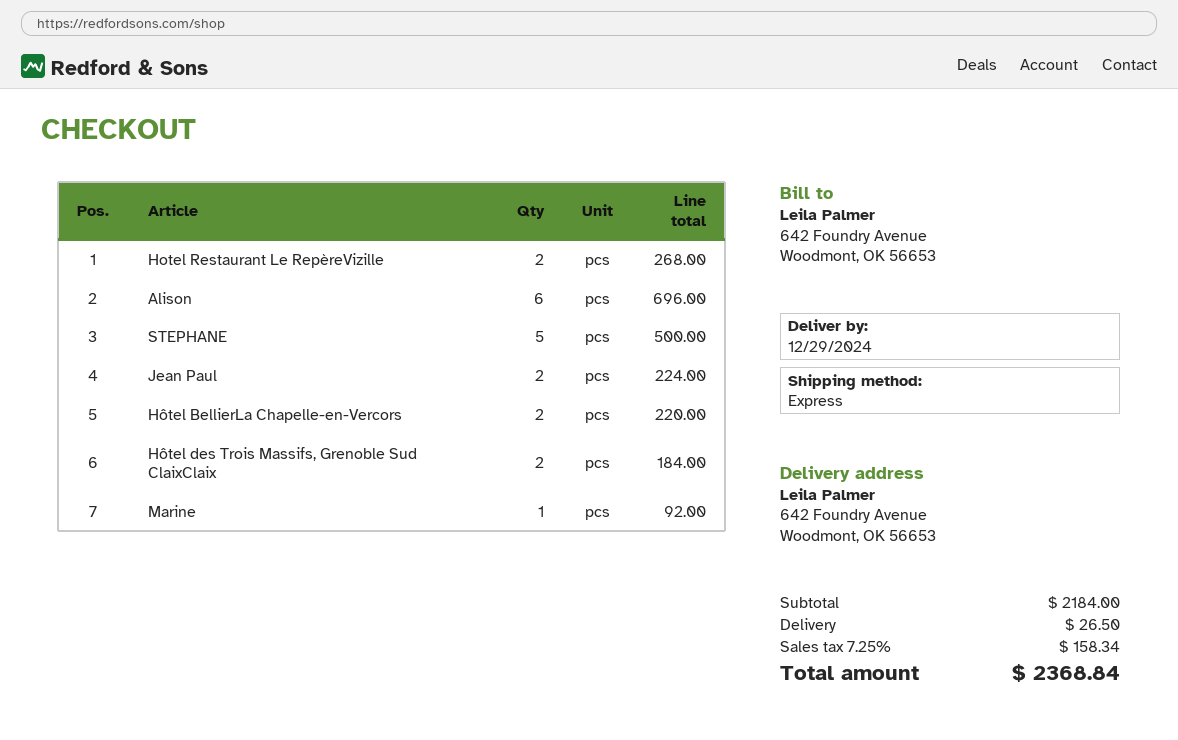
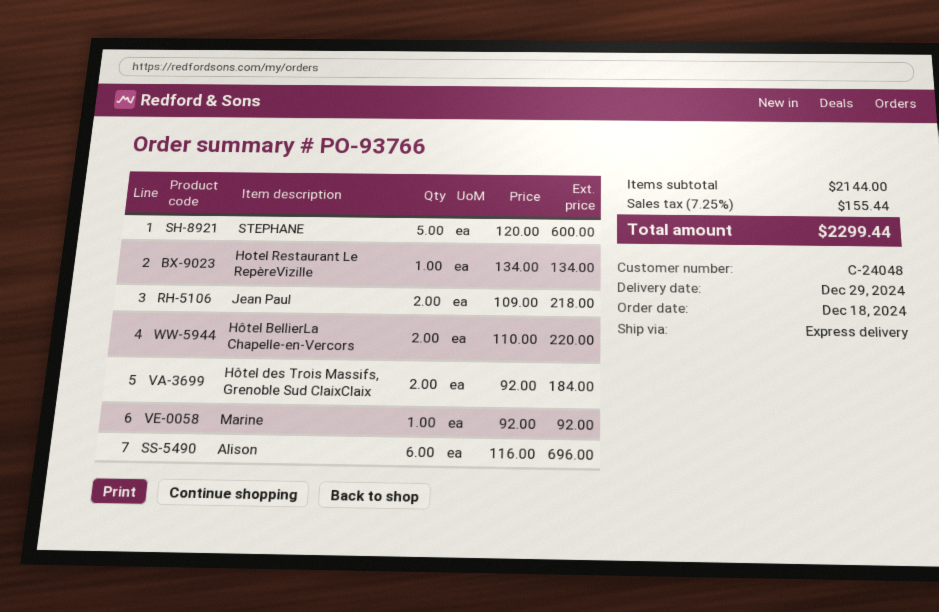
Hotel Restaurant Le RepèreVizille: 2 for 268.00 -> 1 for 134.00
STEPHANE: 5 for 500.00 -> 5 for 600.00
Jean Paul: 2 for 224.00 -> 2 for 218.00
subtotal: 2184.00 -> 2144.00
shipping: 26.50 -> none
tax: 7.25% = 158.34 -> 7.25% = 155.44
total: 2368.84 -> 2299.44

